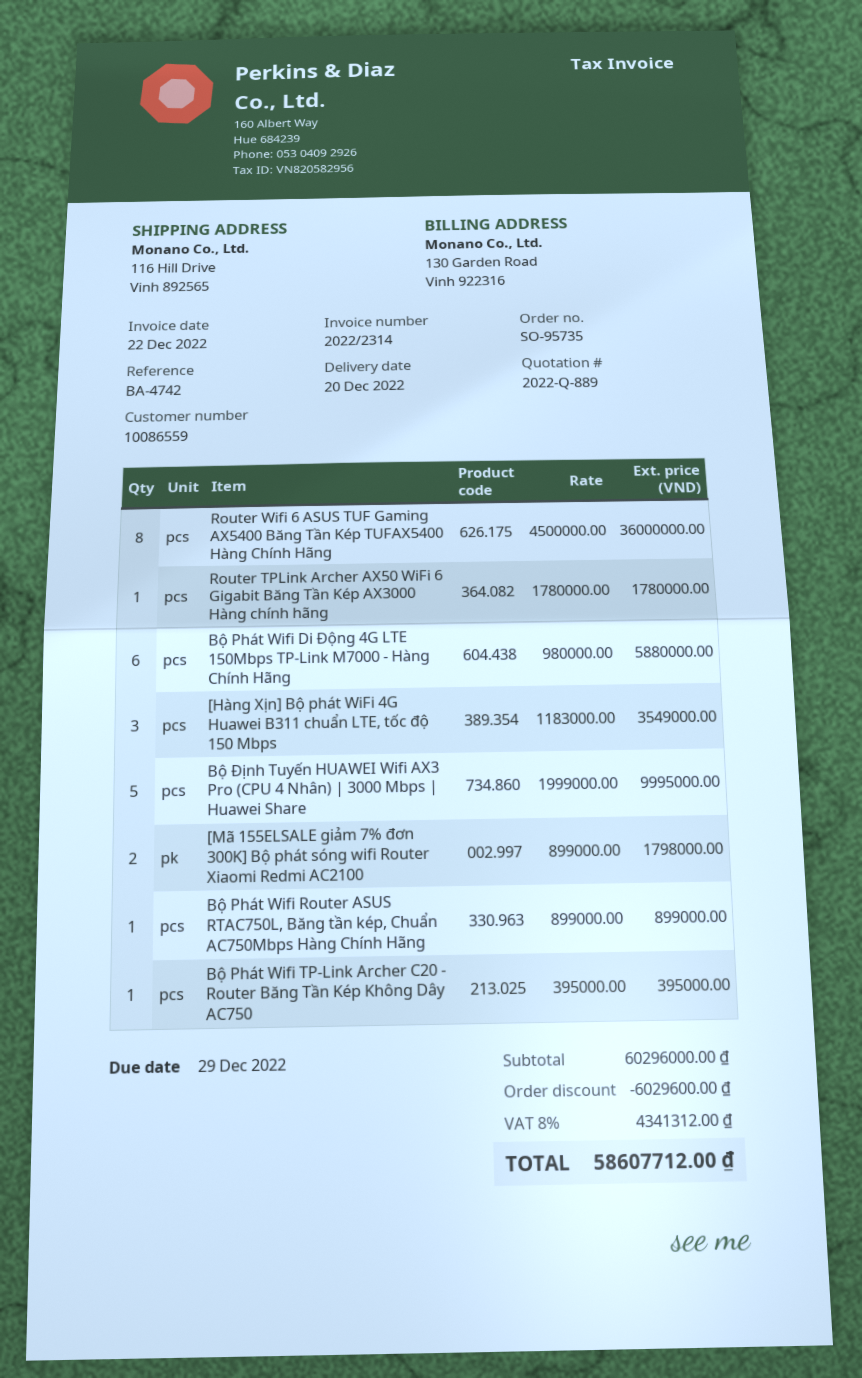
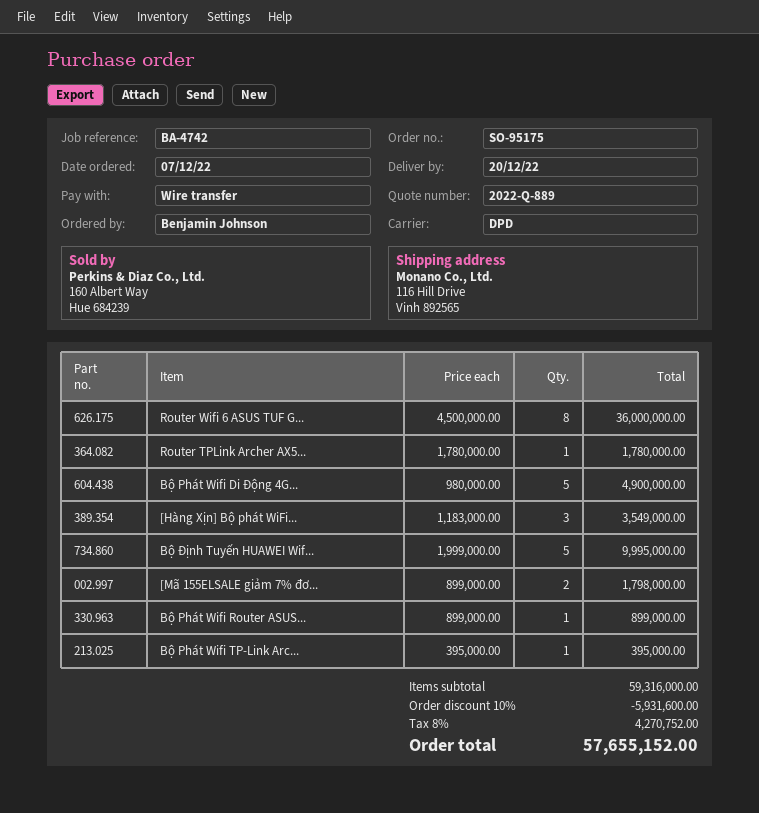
order number: SO-95735 -> SO-95175
Bộ Phát Wifi Di Động 4G LTE 150Mbps TP-Link M7000 - Hàng Chính Hãng: 6 x 980000.00 = 5880000.00 -> 5 x 980000.00 = 4900000.00
subtotal: 60296000.00 -> 59316000.00
discount: 6029600.00 -> 5931600.00
tax: 8% = 4341312.00 -> 8% = 4270752.00
total: 58607712.00 -> 57655152.00

